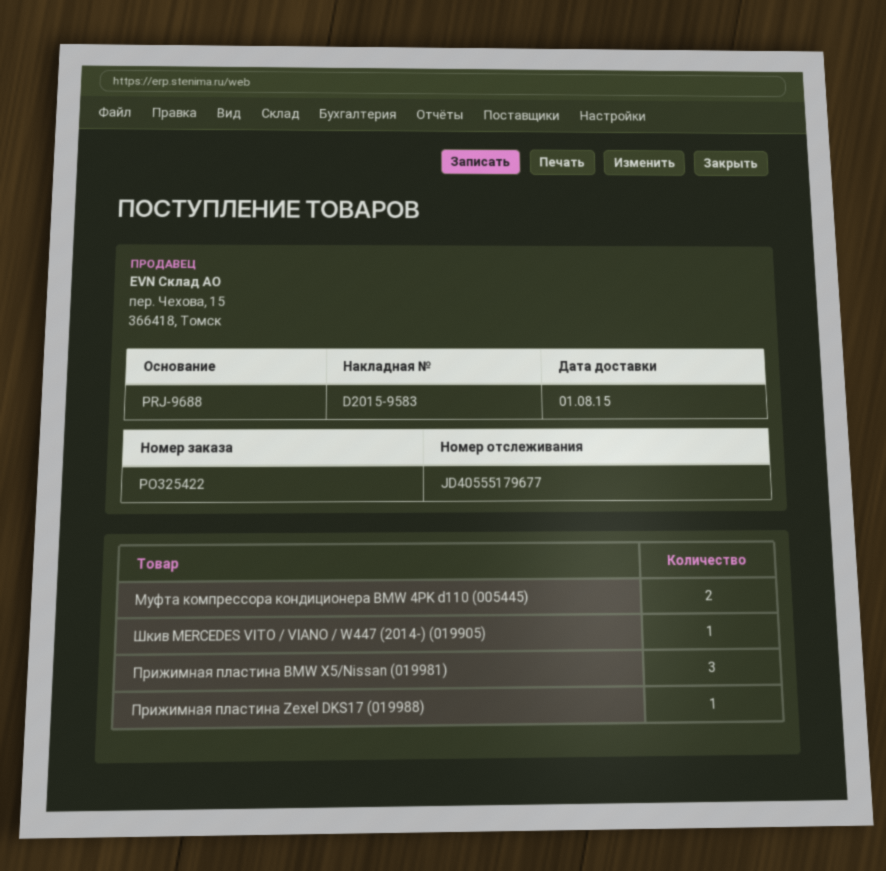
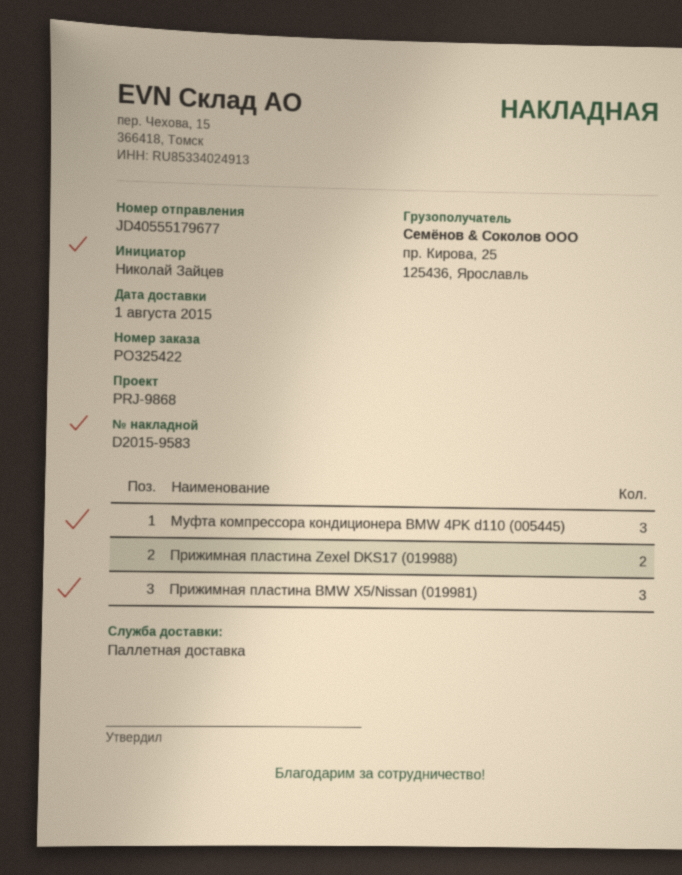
reference: PRJ-9688 -> PRJ-9868
Муфта компрессора кондиционера BMW 4PK d110 (005445): 2 -> 3
Шкив MERCEDES VITO / VIANO / W447 (2014-) (019905): 1 -> none
Прижимная пластина Zexel DKS17 (019988): 1 -> 2

